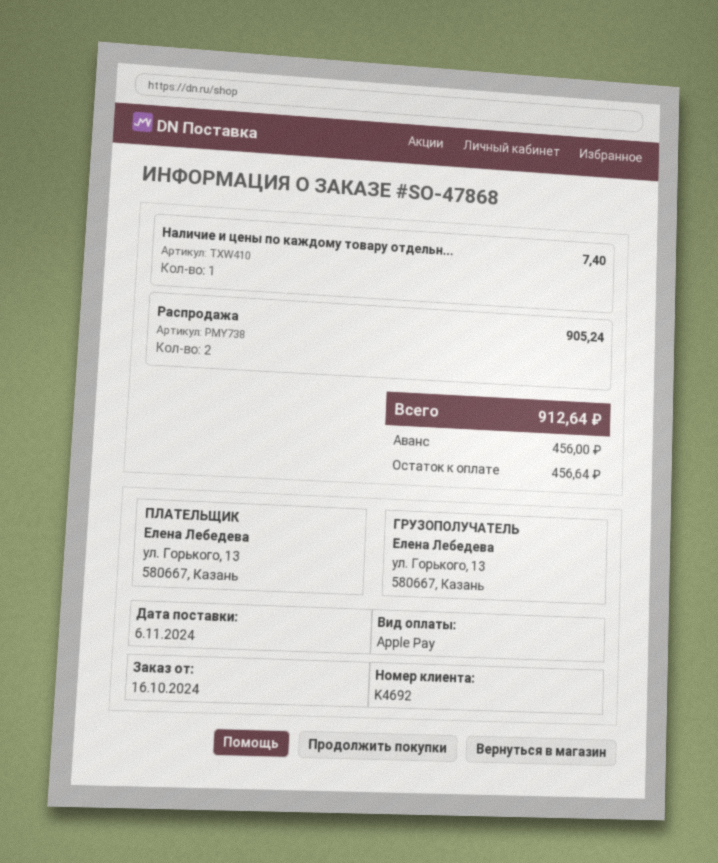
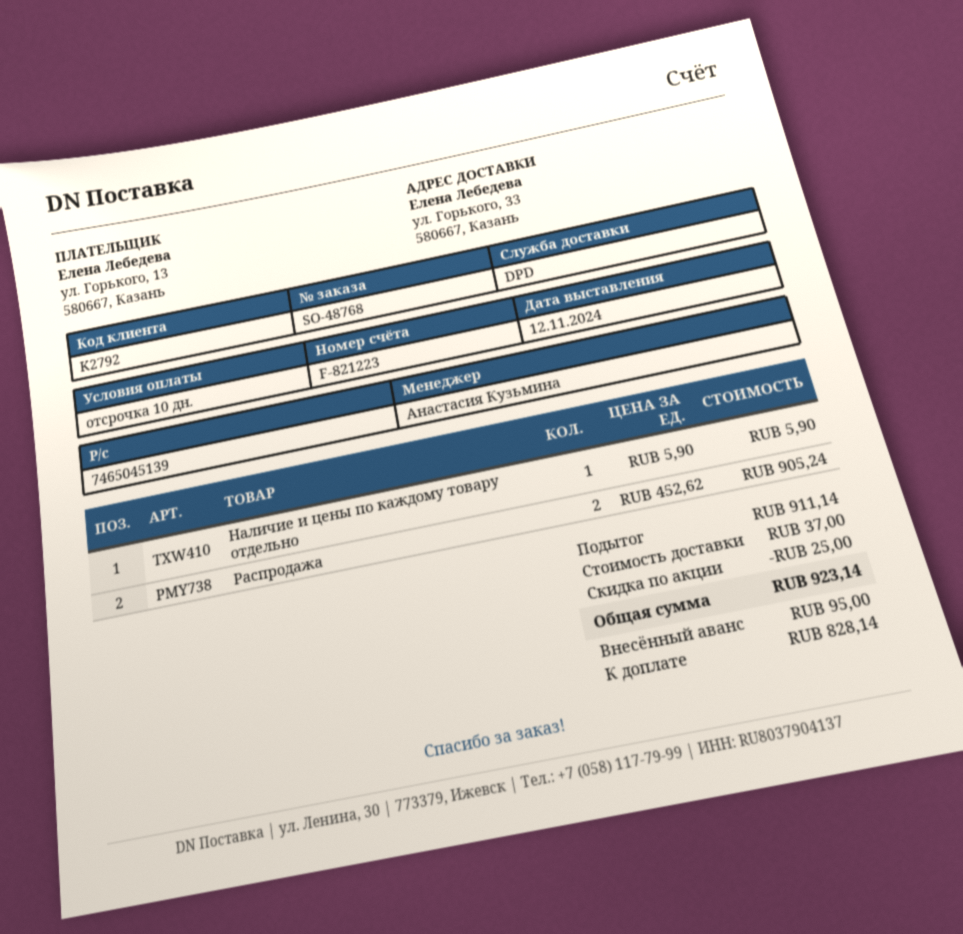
order number: SO-47868 -> SO-48768
customer number: K4692 -> K2792
ship to: ул. Горького, 13, 580667, Казань -> ул. Горького, 33, 580667, Казань
Наличие и цены по каждому товару отдельн...: 1 for 7.40 -> 1 for 5.90
discount: none -> 25.00
shipping: none -> 37.00
total: 912.64 -> 923.14
deposit: 456.00 -> 95.00
balance: 456.64 -> 828.14

